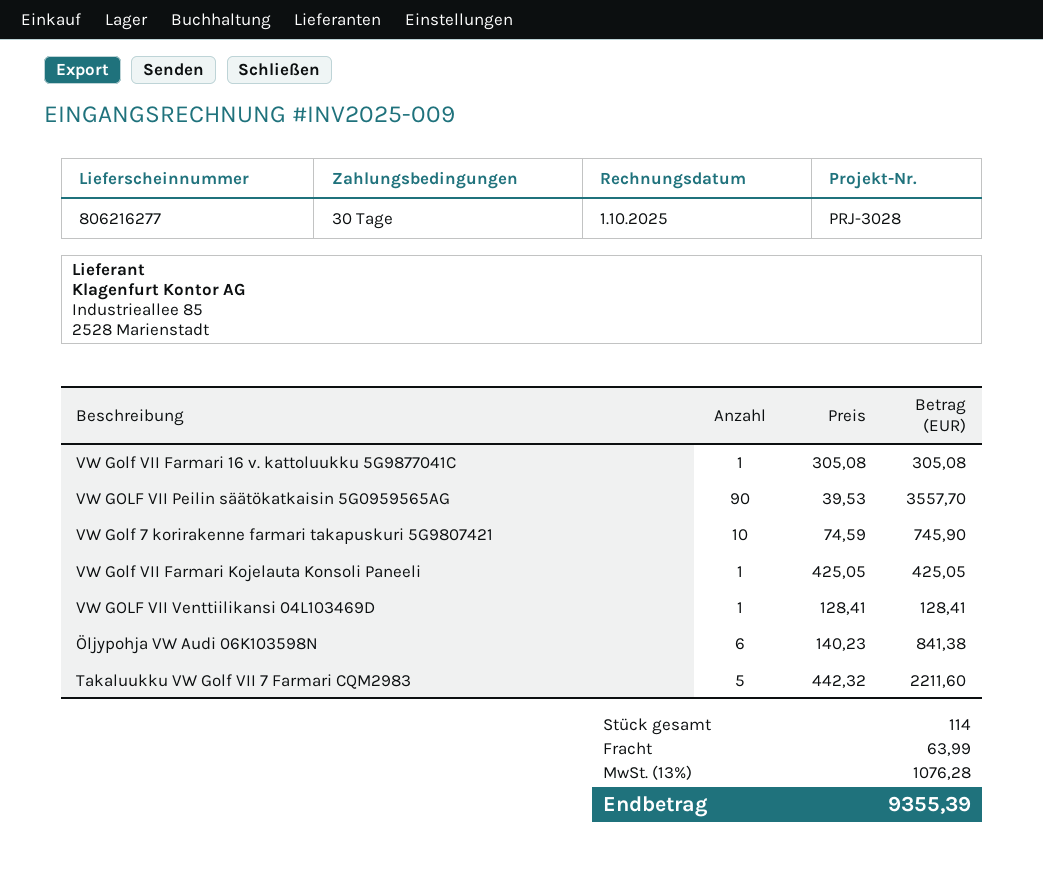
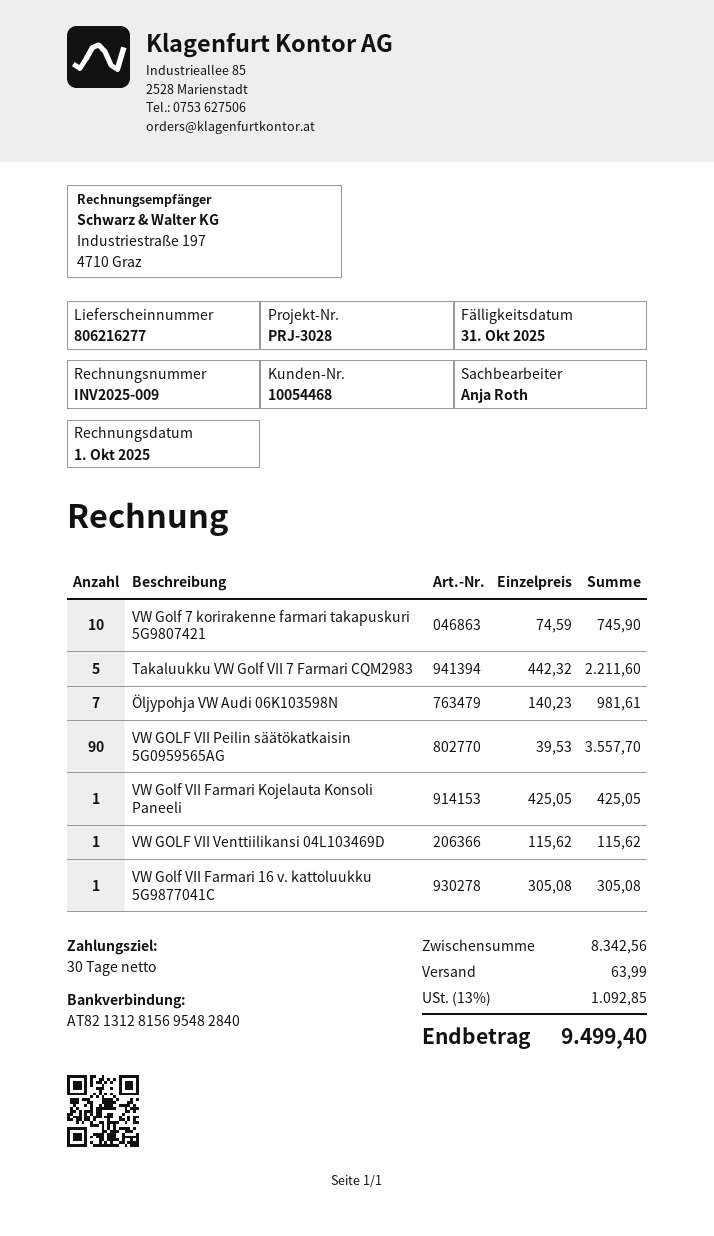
VW GOLF VII Venttiilikansi 04L103469D: 1 x 128.41 = 128.41 -> 1 x 115.62 = 115.62
Öljypohja VW Audi 06K103598N: 6 x 140.23 = 841.38 -> 7 x 140.23 = 981.61
tax: 13% = 1076.28 -> 13% = 1092.85
total: 9355.39 -> 9499.40

